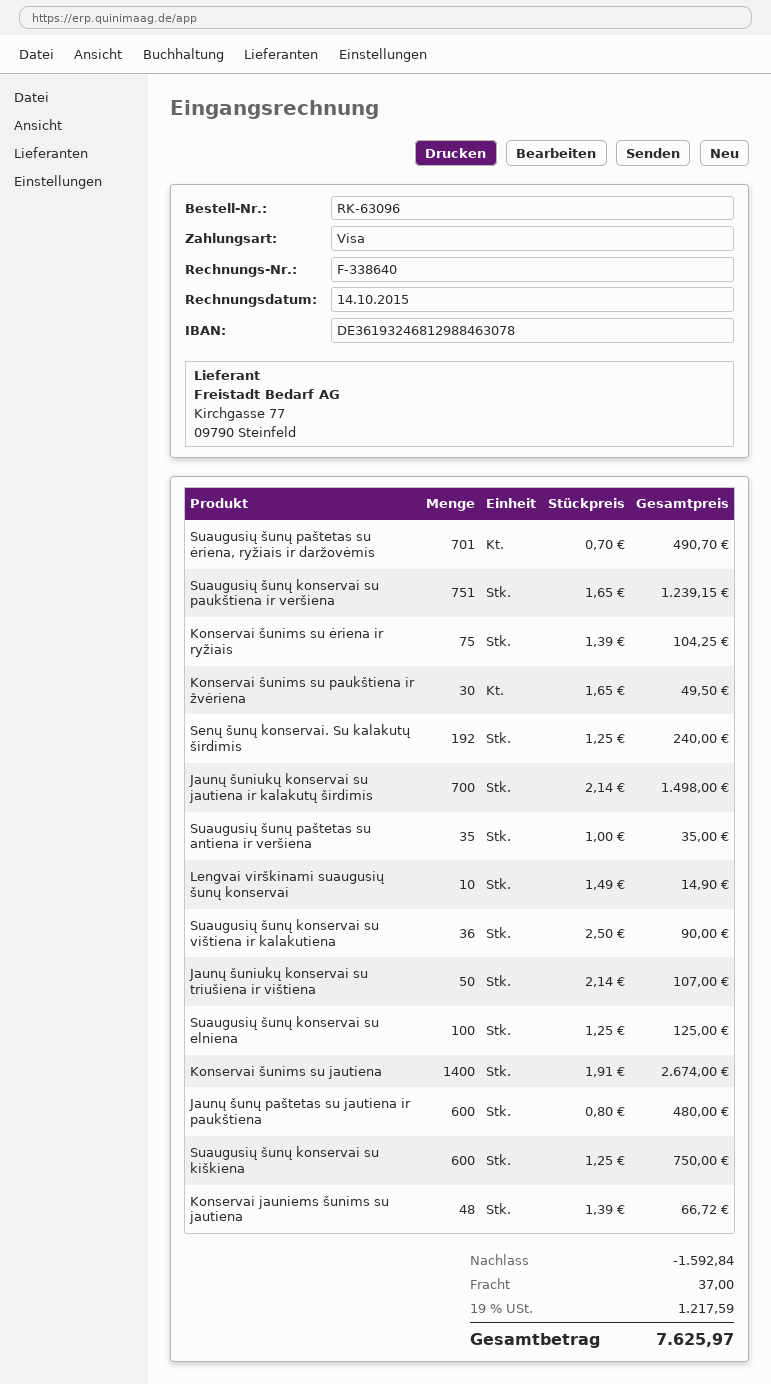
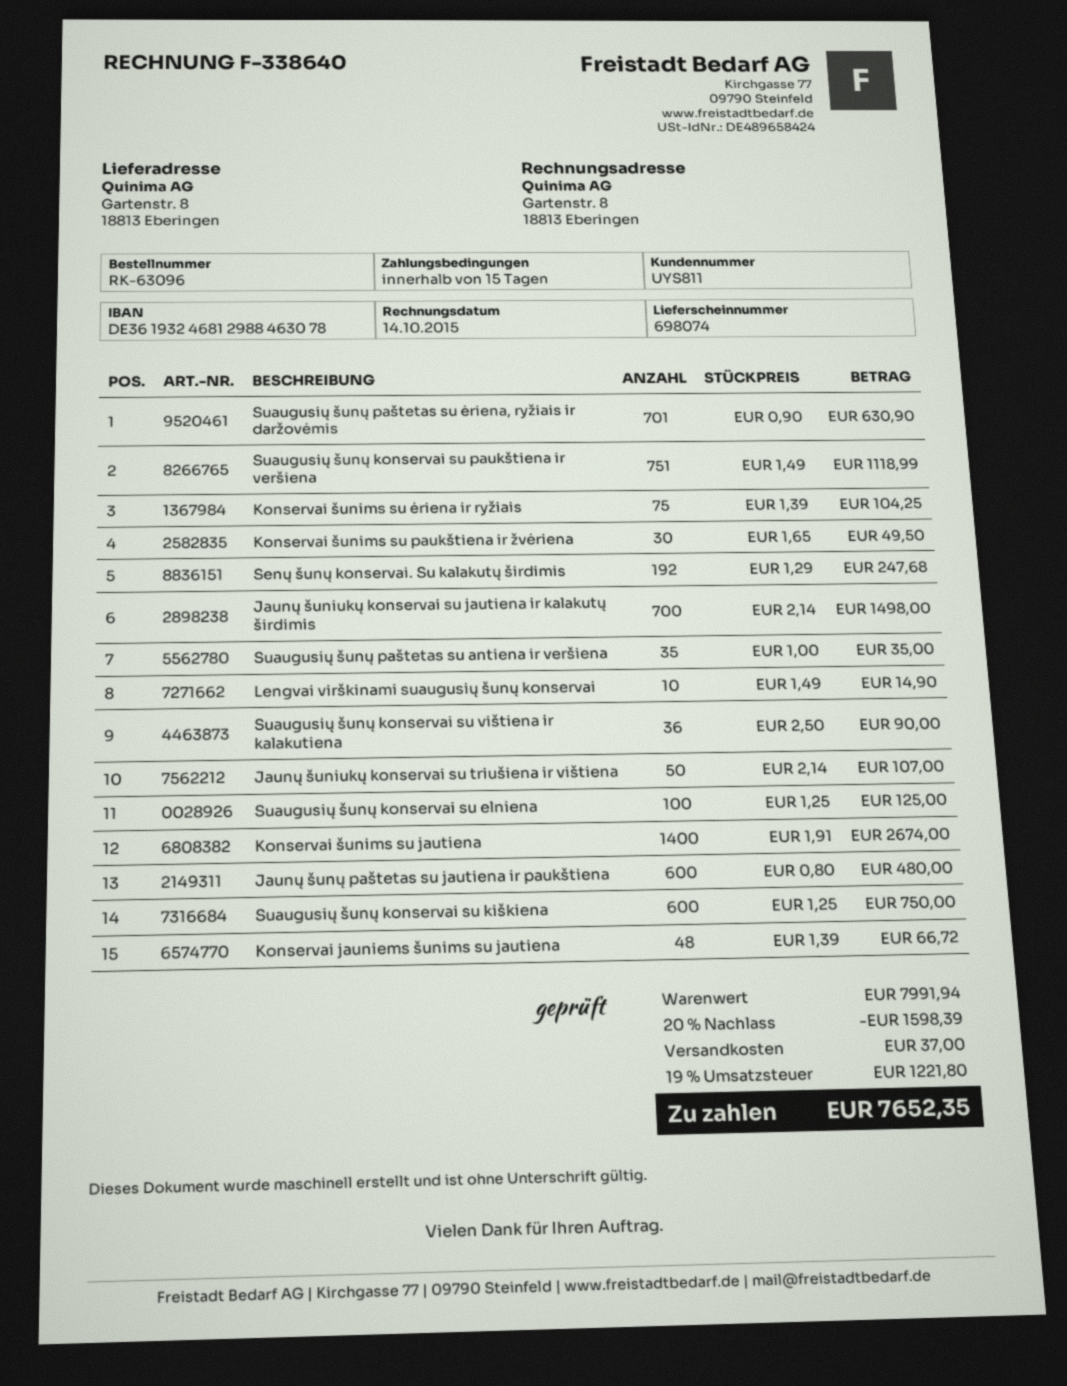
Suaugusių šunų paštetas su ėriena, ryžiais ir daržovėmis: 701 x 0.70 = 490.70 -> 701 x 0.90 = 630.90
Suaugusių šunų konservai su paukštiena ir veršiena: 751 x 1.65 = 1239.15 -> 751 x 1.49 = 1118.99
Senų šunų konservai. Su kalakutų širdimis: 192 x 1.25 = 240.00 -> 192 x 1.29 = 247.68
discount: 1592.84 -> 1598.39
tax: 19% = 1217.59 -> 19% = 1221.80
total: 7625.97 -> 7652.35

